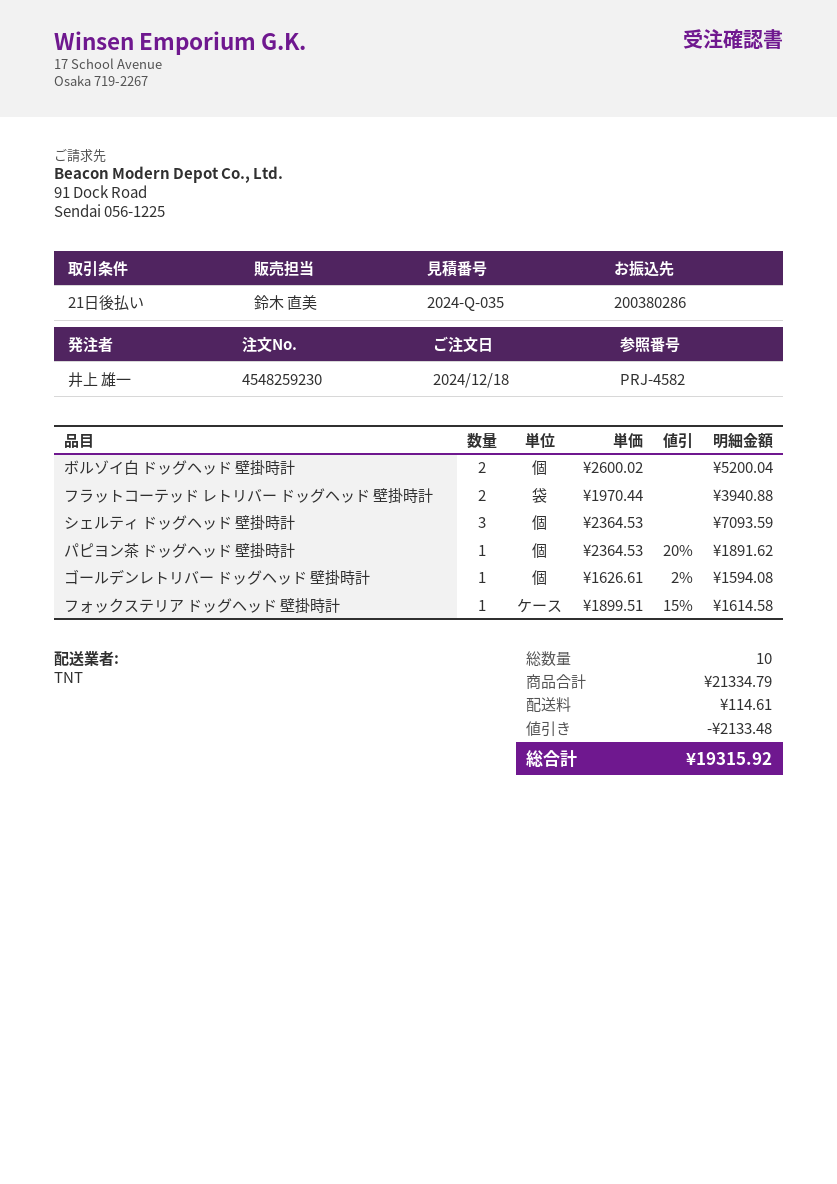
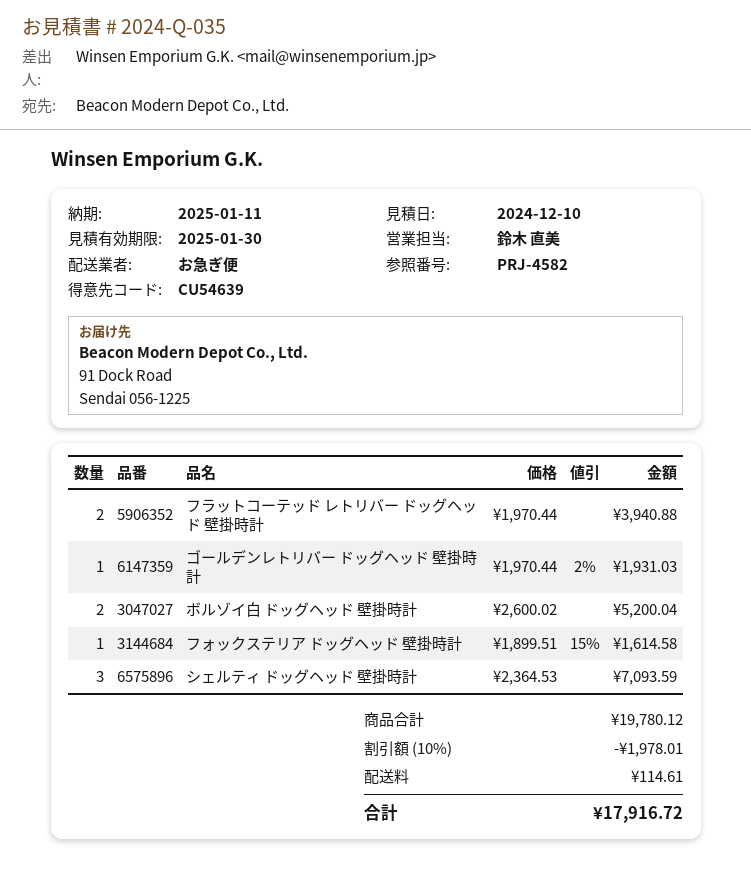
shipping method: TNT -> express
パピヨン茶 ドッグヘッド 壁掛時計: 1 x 2364.53 - 20% = 1891.62 -> none
ゴールデンレトリバー ドッグヘッド 壁掛時計: 1 x 1626.61 - 2% = 1594.08 -> 1 x 1970.44 - 2% = 1931.03
subtotal: 21334.79 -> 19780.12
discount: 2133.48 -> 1978.01
total: 19315.92 -> 17916.72

